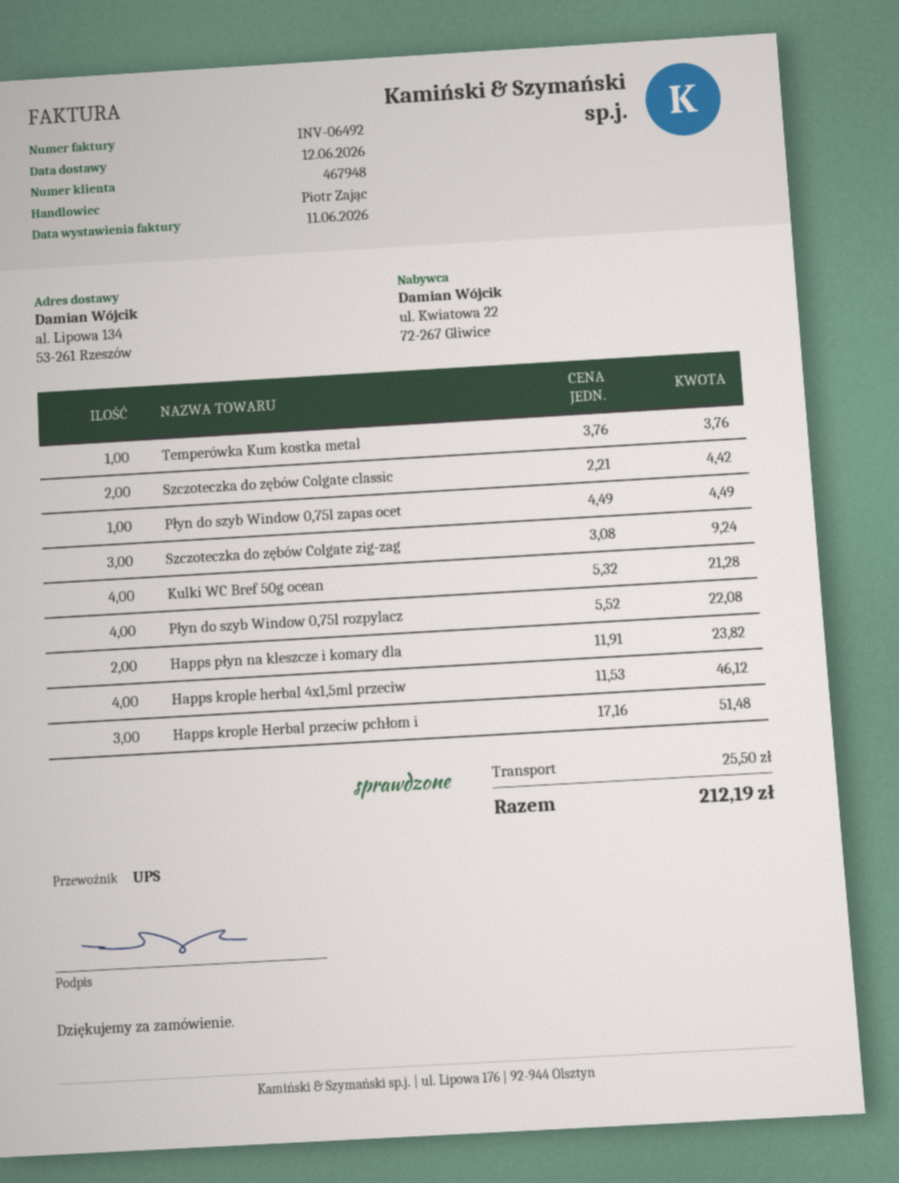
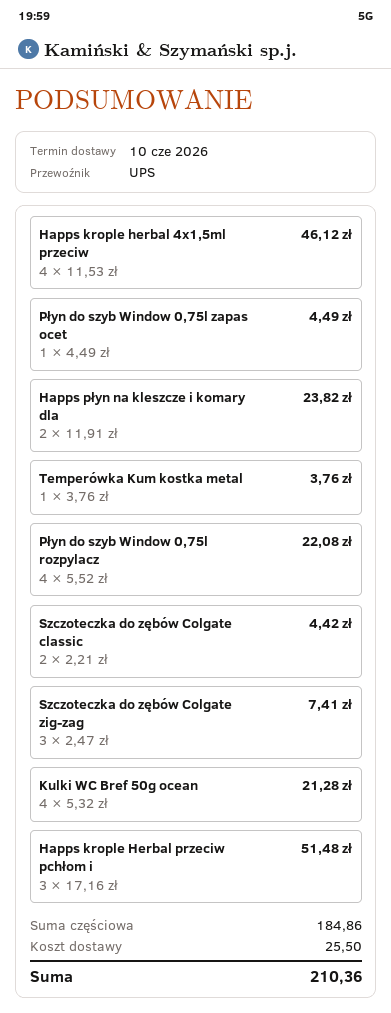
delivery date: 2026-06-12 -> 2026-06-10
Szczoteczka do zębów Colgate zig-zag: 3 x 3.08 = 9.24 -> 3 x 2.47 = 7.41
total: 212.19 -> 210.36

